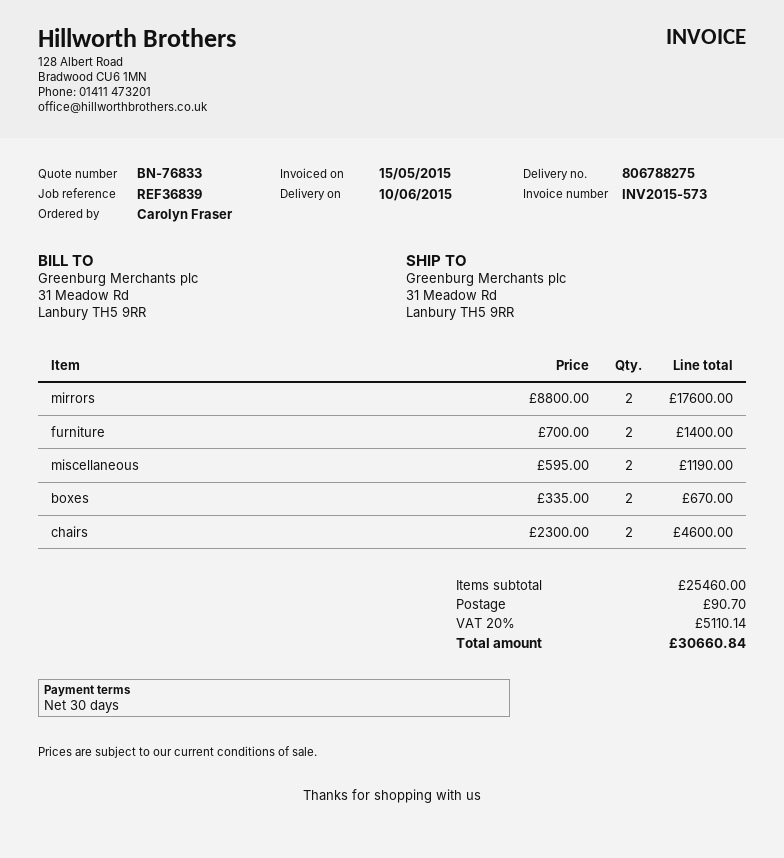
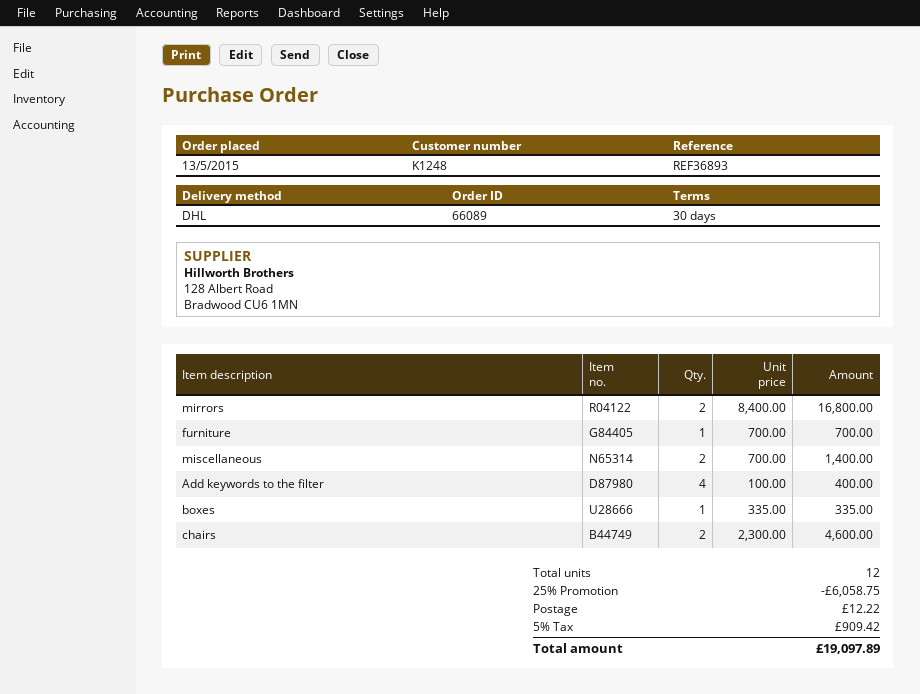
reference: REF36839 -> REF36893
mirrors: 2 x 8800.00 = 17600.00 -> 2 x 8400.00 = 16800.00
furniture: 2 x 700.00 = 1400.00 -> 1 x 700.00 = 700.00
miscellaneous: 2 x 595.00 = 1190.00 -> 2 x 700.00 = 1400.00
boxes: 2 x 335.00 = 670.00 -> 1 x 335.00 = 335.00
Add keywords to the filter: none -> 4 x 100.00 = 400.00
discount: none -> 25% = 6058.75
shipping: 90.70 -> 12.22
tax: 20% = 5110.14 -> 5% = 909.42
total: 30660.84 -> 19097.89

